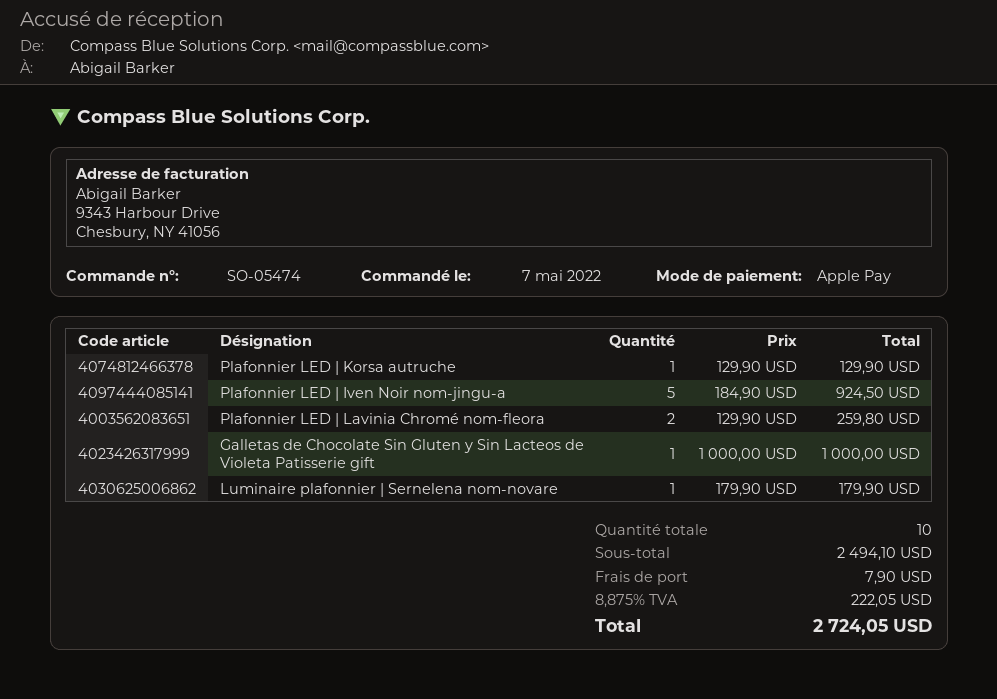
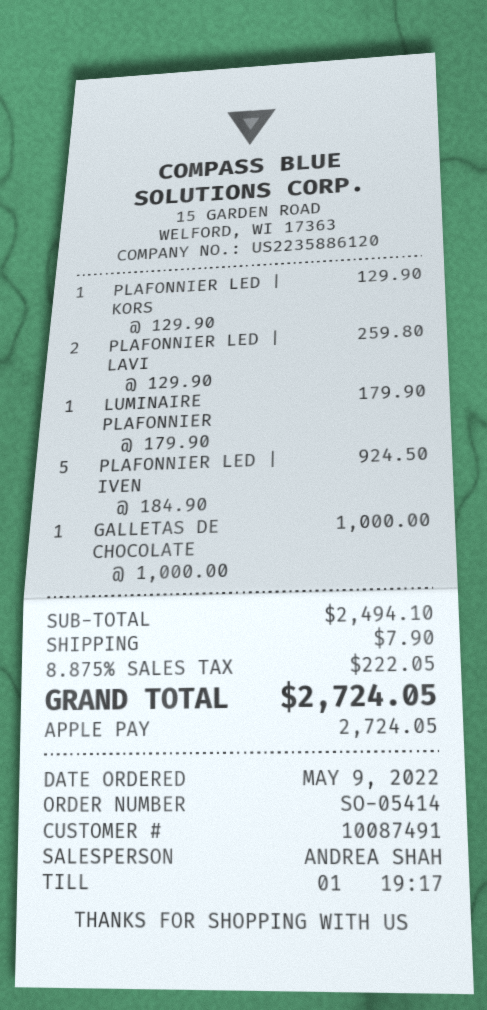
order number: SO-05474 -> SO-05414
order date: 2022-05-07 -> 2022-05-09

